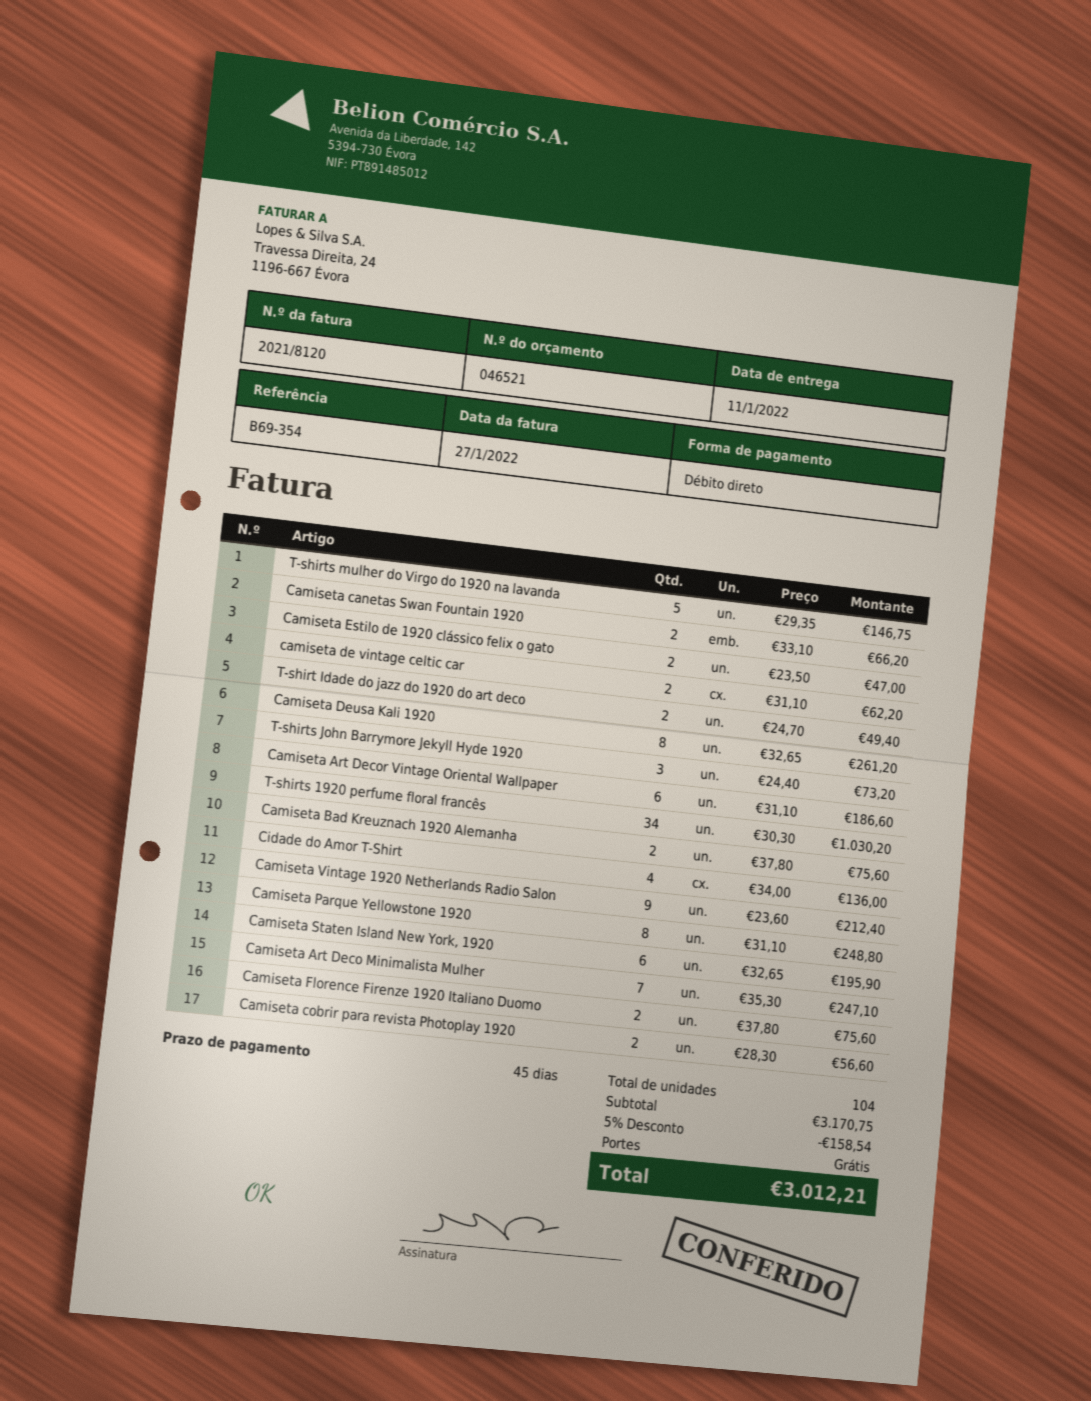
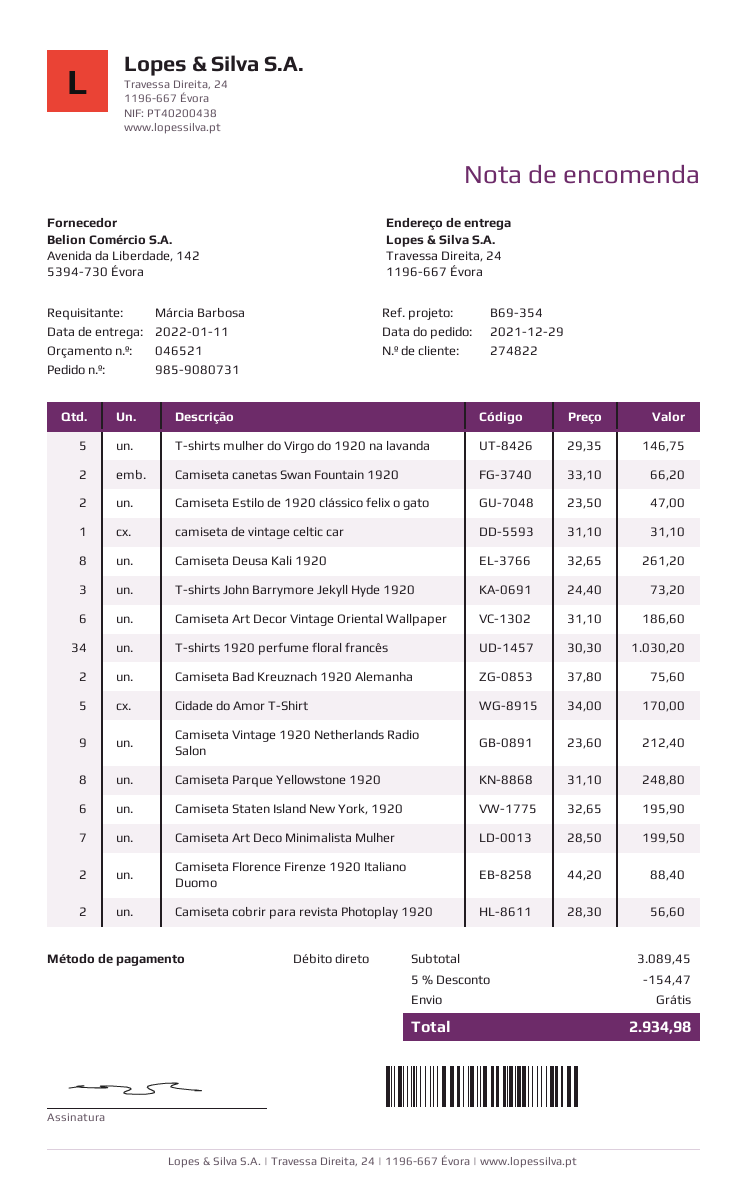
camiseta de vintage celtic car: 2 x 31.10 = 62.20 -> 1 x 31.10 = 31.10
T-shirt Idade do jazz do 1920 do art deco: 2 x 24.70 = 49.40 -> none
Cidade do Amor T-Shirt: 4 x 34.00 = 136.00 -> 5 x 34.00 = 170.00
Camiseta Art Deco Minimalista Mulher: 7 x 35.30 = 247.10 -> 7 x 28.50 = 199.50
Camiseta Florence Firenze 1920 Italiano Duomo: 2 x 37.80 = 75.60 -> 2 x 44.20 = 88.40
subtotal: 3170.75 -> 3089.45
discount: 5% = 158.54 -> 5% = 154.47
total: 3012.21 -> 2934.98

